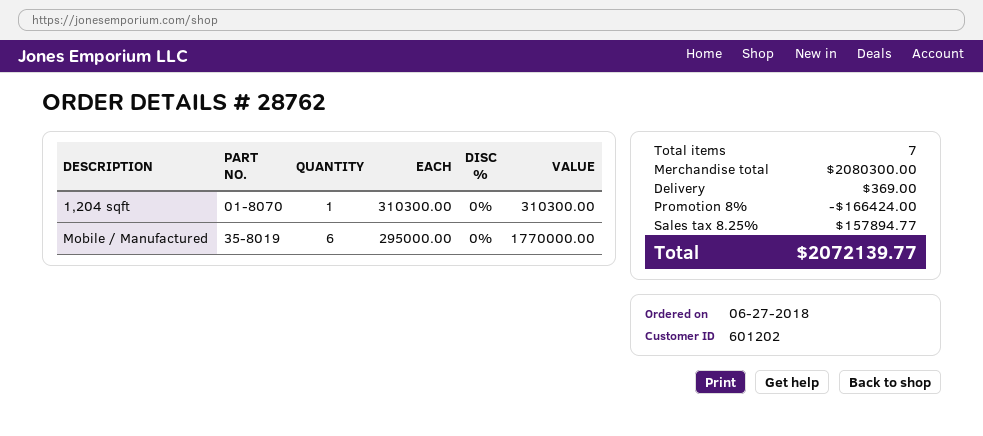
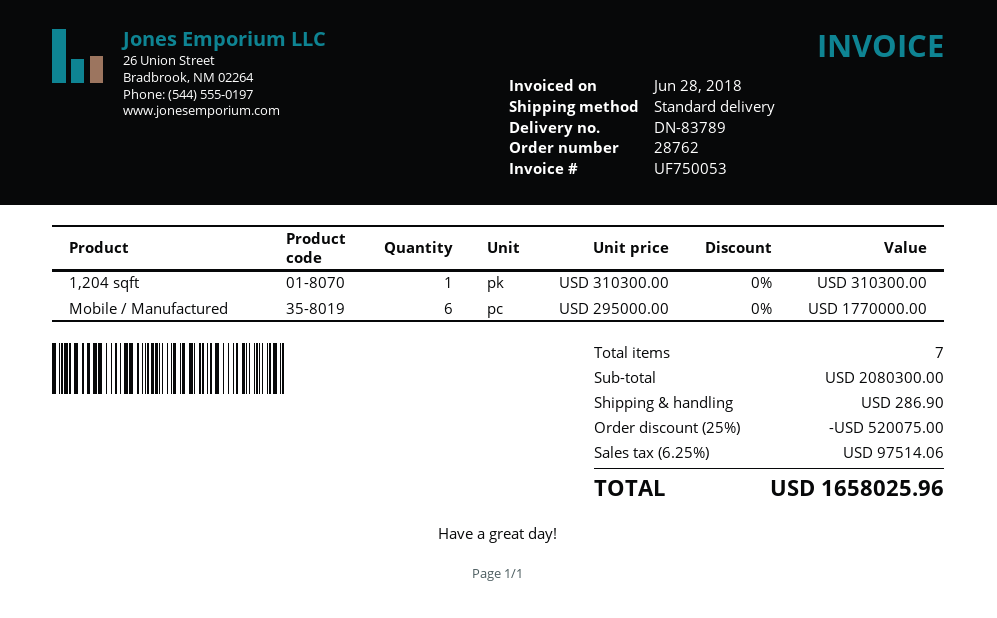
discount: 8% = 166424.00 -> 25% = 520075.00
shipping: 369.00 -> 286.90
tax: 8.25% = 157894.77 -> 6.25% = 97514.06
total: 2072139.77 -> 1658025.96

